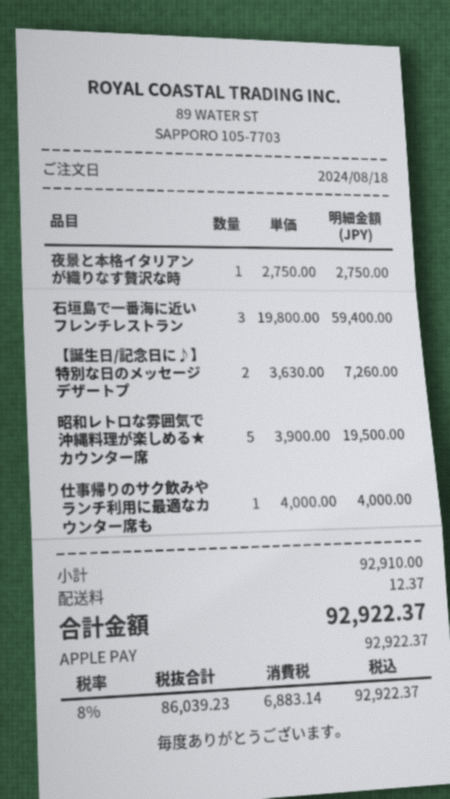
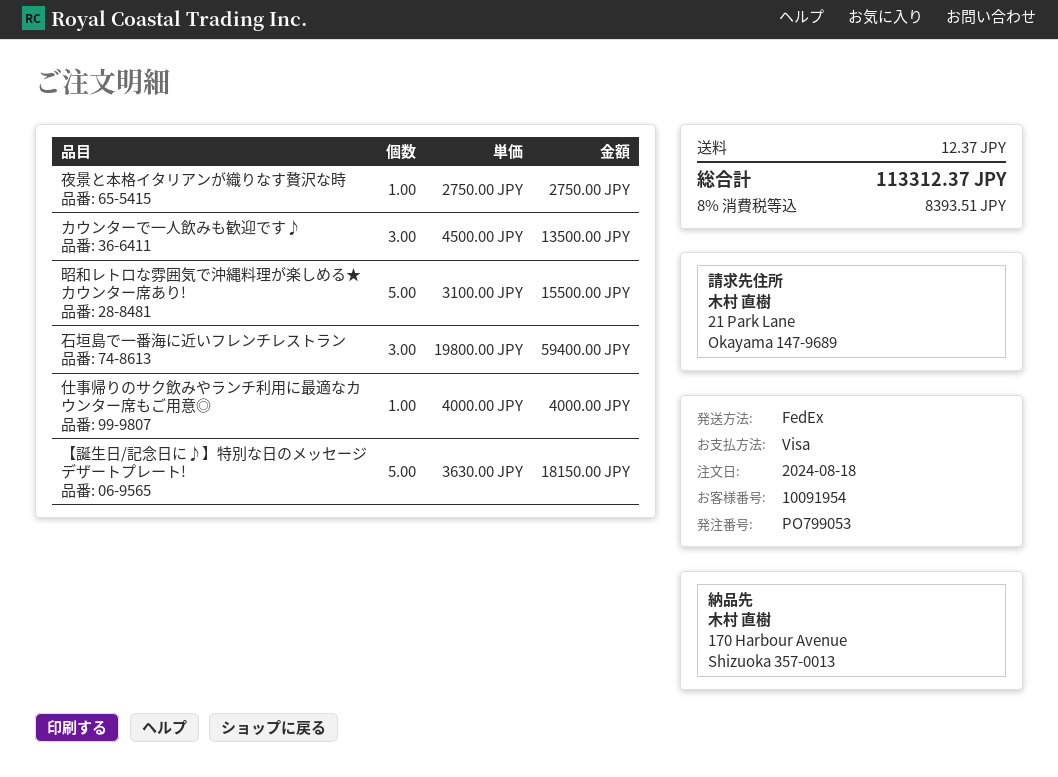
payment method: Apple Pay -> Visa
【誕生日/記念日に♪】特別な日のメッセージデザートプ: 2 x 3630.00 = 7260.00 -> 5 x 3630.00 = 18150.00
昭和レトロな雰囲気で沖縄料理が楽しめる★カウンター席: 5 x 3900.00 = 19500.00 -> 5 x 3100.00 = 15500.00
カウンターで一人飲みも歓迎です♪: none -> 3 x 4500.00 = 13500.00
tax: 8% = 6883.14 -> 8% = 8393.51
total: 92922.37 -> 113312.37

